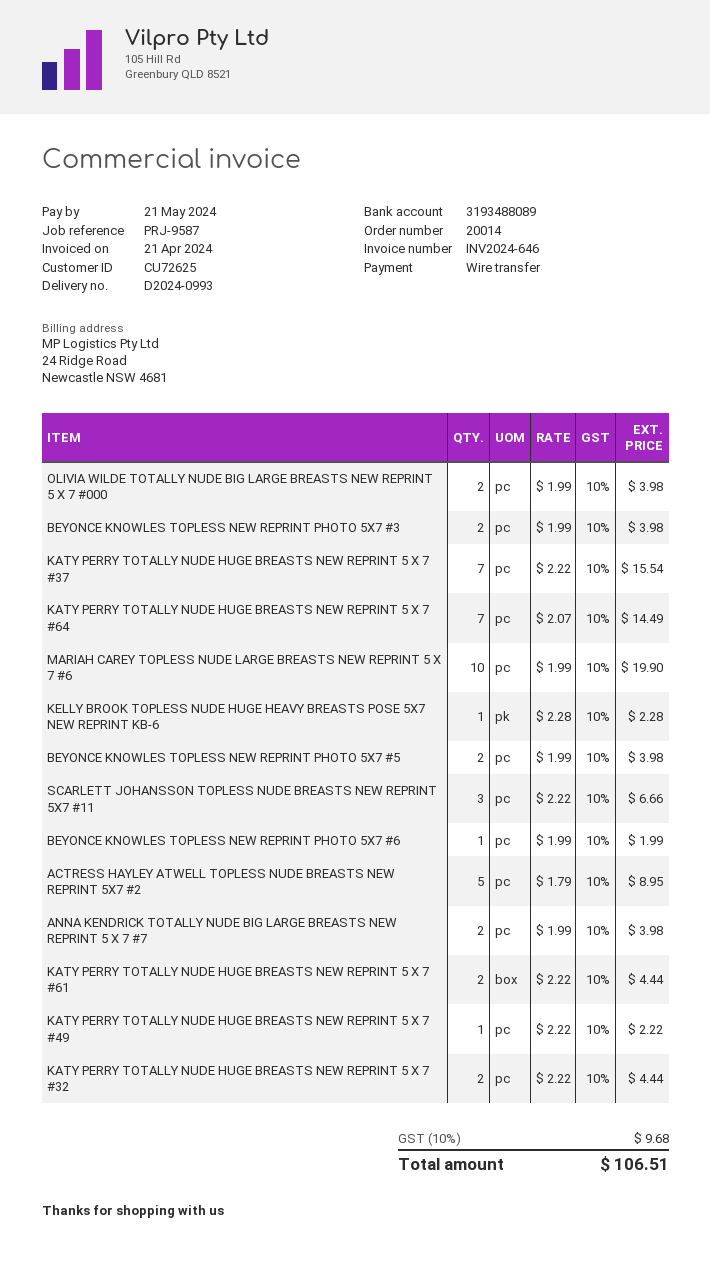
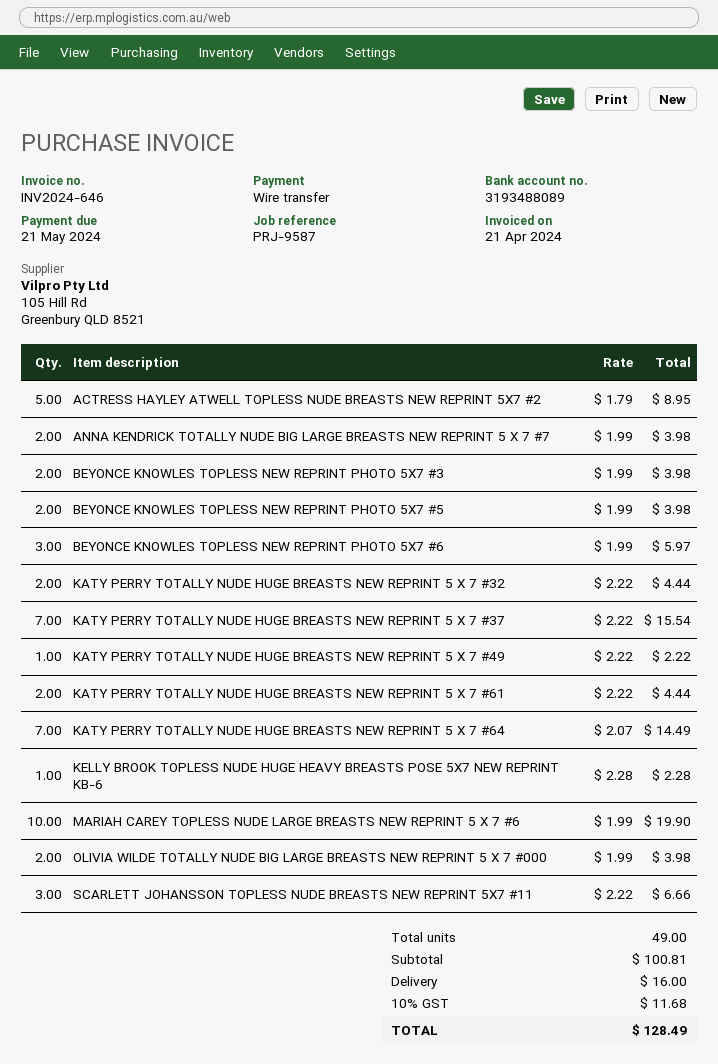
BEYONCE KNOWLES TOPLESS NEW REPRINT PHOTO 5X7 #6: 1 x 1.99 = 1.99 -> 3 x 1.99 = 5.97
shipping: none -> 16.00
tax: 10% = 9.68 -> 10% = 11.68
total: 106.51 -> 128.49

